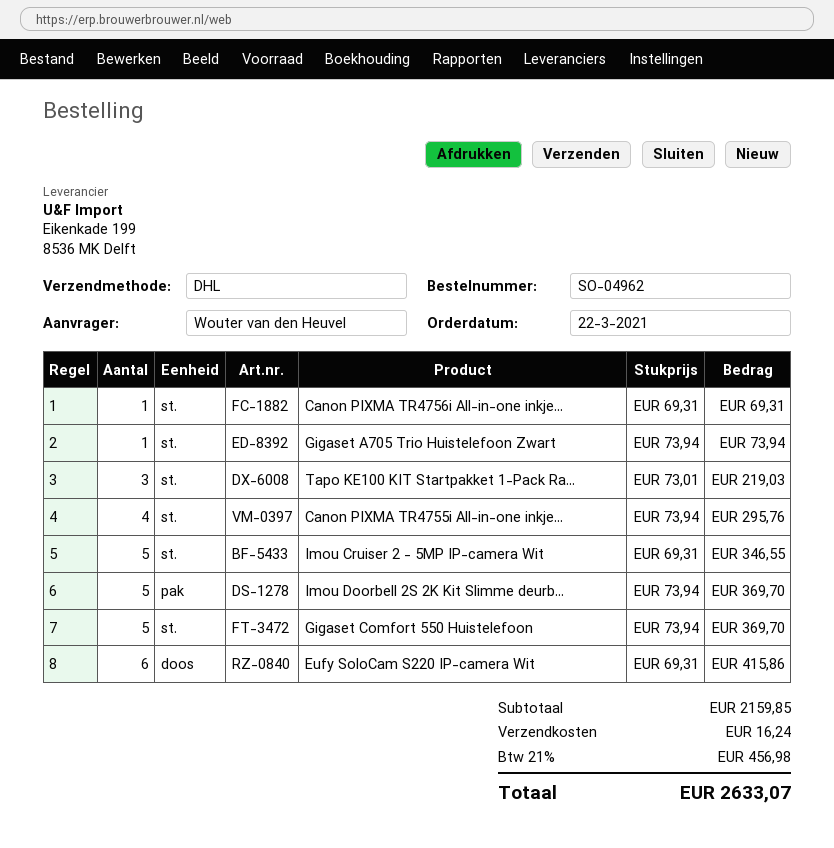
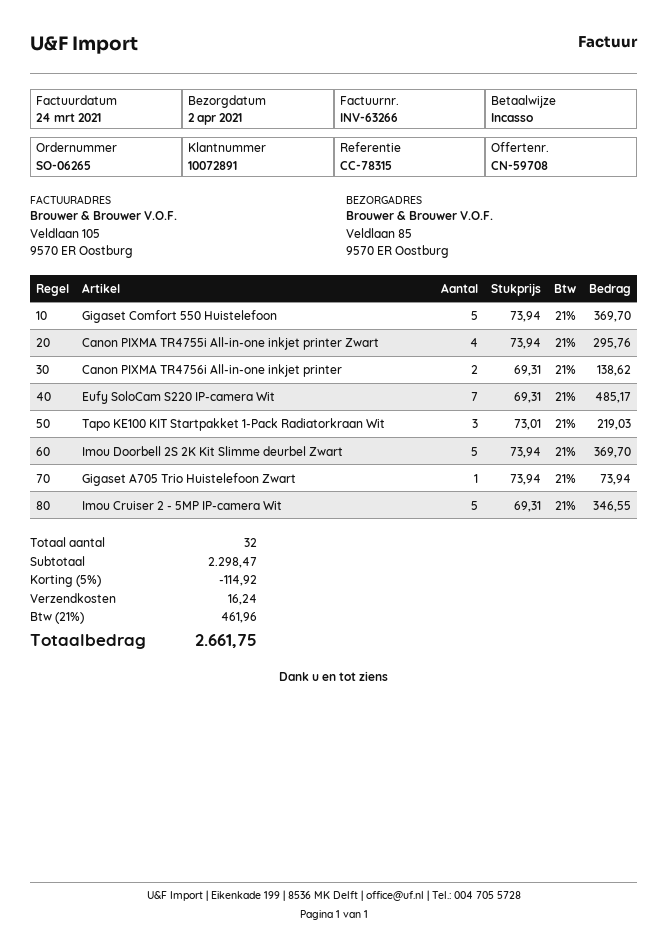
order number: SO-04962 -> SO-06265
Canon PIXMA TR4756i All-in-one inkje...: 1 x 69.31 = 69.31 -> 2 x 69.31 = 138.62
Eufy SoloCam S220 IP-camera Wit: 6 x 69.31 = 415.86 -> 7 x 69.31 = 485.17
subtotal: 2159.85 -> 2298.47
discount: none -> 5% = 114.92
tax: 21% = 456.98 -> 21% = 461.96
total: 2633.07 -> 2661.75

